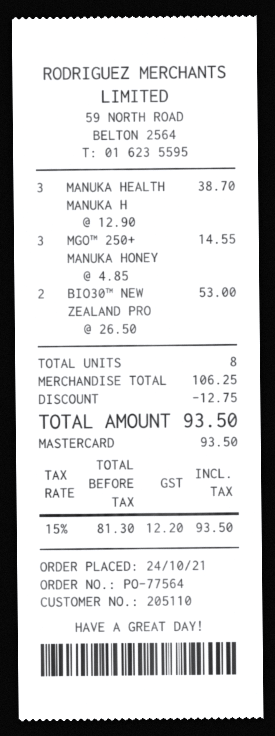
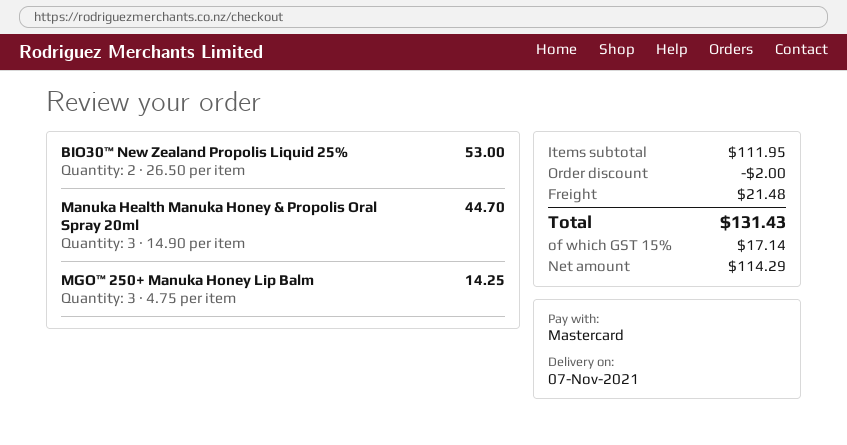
MANUKA HEALTH MANUKA H: 3 x 12.90 = 38.70 -> 3 x 14.90 = 44.70
MGO™ 250+ MANUKA HONEY: 3 x 4.85 = 14.55 -> 3 x 4.75 = 14.25
subtotal: 106.25 -> 111.95
discount: 12.75 -> 2.00
shipping: none -> 21.48
net: 81.30 -> 114.29
tax: 15% = 12.20 -> 15% = 17.14
total: 93.50 -> 131.43

